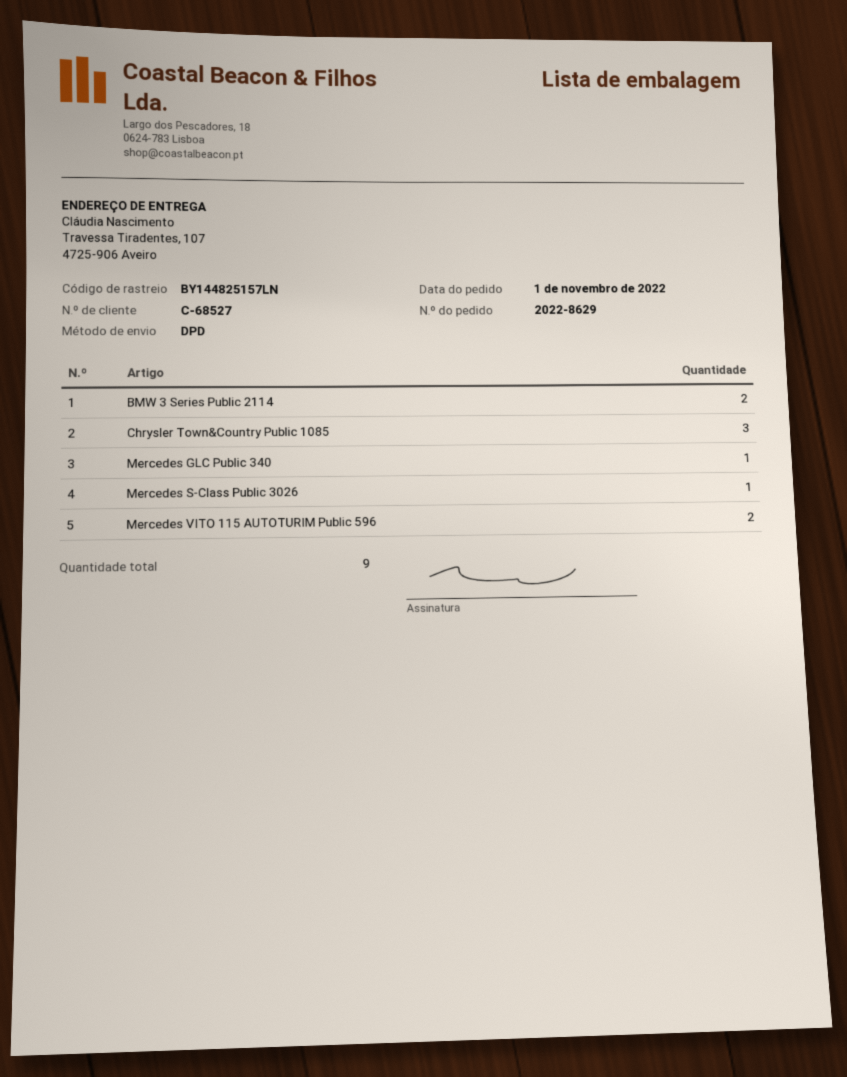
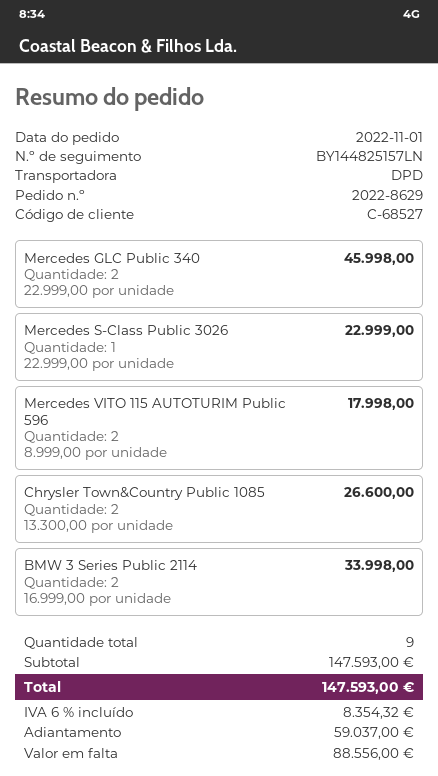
Chrysler Town&Country Public 1085: 3 -> 2
Mercedes GLC Public 340: 1 -> 2

